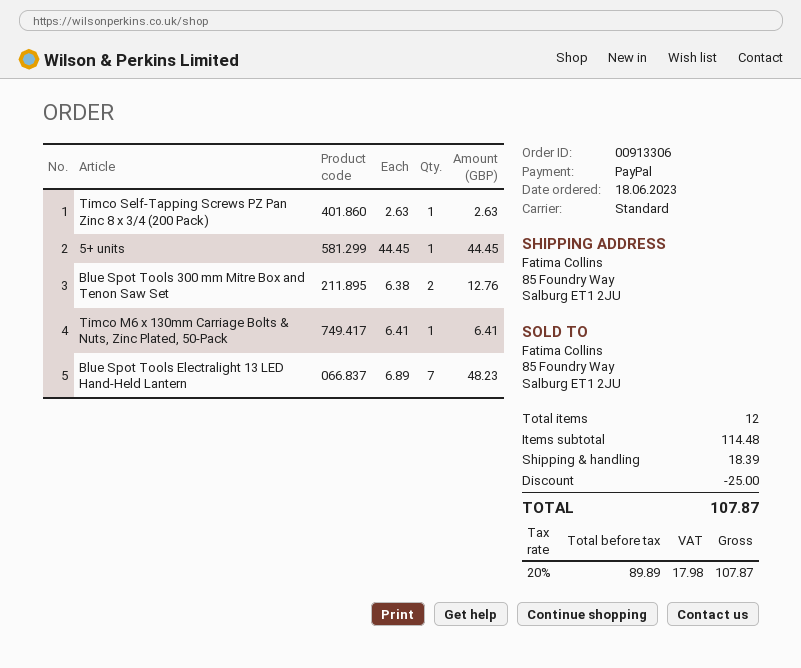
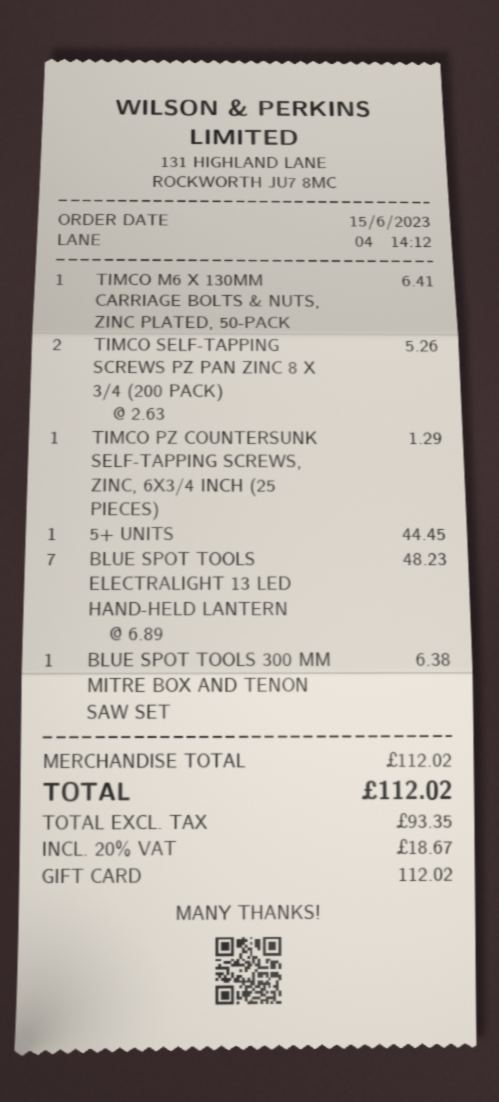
order date: 2023-06-18 -> 2023-06-15
payment method: PayPal -> gift card
Timco Self-Tapping Screws PZ Pan Zinc 8 x 3/4 (200 Pack): 1 x 2.63 = 2.63 -> 2 x 2.63 = 5.26
Blue Spot Tools 300 mm Mitre Box and Tenon Saw Set: 2 x 6.38 = 12.76 -> 1 x 6.38 = 6.38
TIMCO PZ COUNTERSUNK SELF-TAPPING SCREWS, ZINC, 6X3⁄4 INCH (25 PIECES): none -> 1 x 1.29 = 1.29
subtotal: 114.48 -> 112.02
discount: 25.00 -> none
shipping: 18.39 -> none
net: 89.89 -> 93.35
tax: 20% = 17.98 -> 20% = 18.67
total: 107.87 -> 112.02

